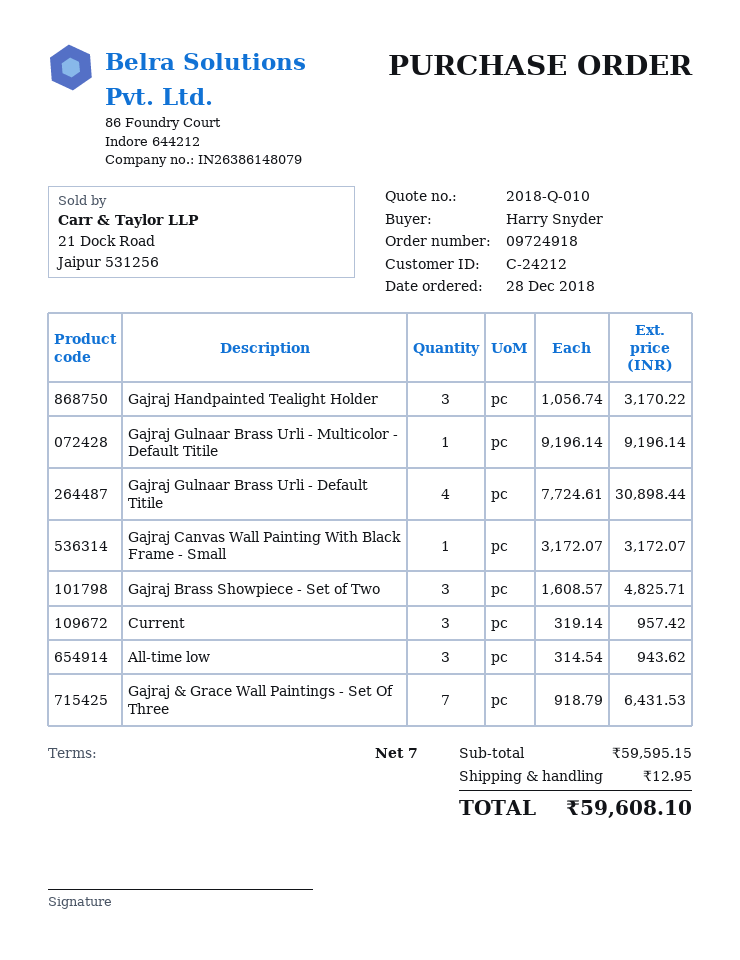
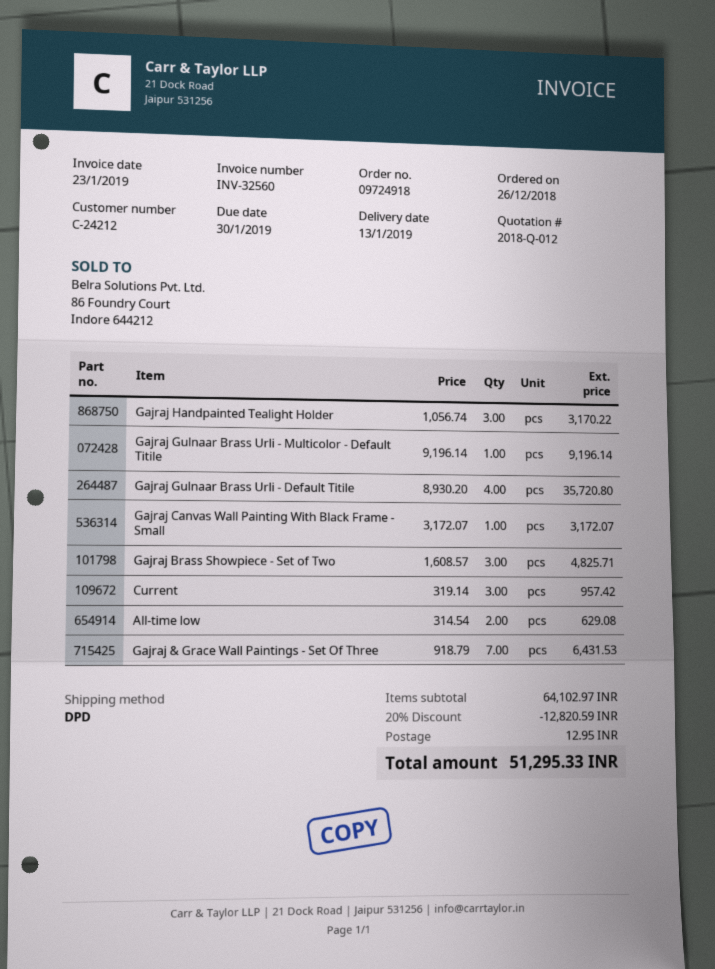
quote number: 2018-Q-010 -> 2018-Q-012
order date: 2018-12-28 -> 2018-12-26
Gajraj Gulnaar Brass Urli - Default Titile: 4 x 7724.61 = 30898.44 -> 4 x 8930.20 = 35720.80
All-time low: 3 x 314.54 = 943.62 -> 2 x 314.54 = 629.08
subtotal: 59595.15 -> 64102.97
discount: none -> 20% = 12820.59
total: 59608.10 -> 51295.33

